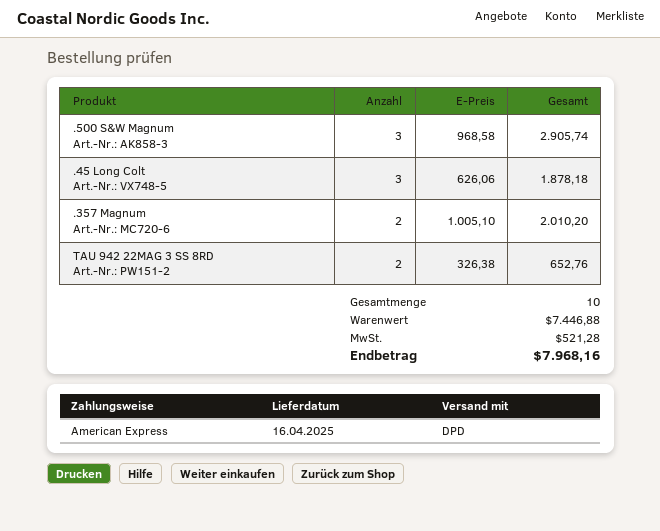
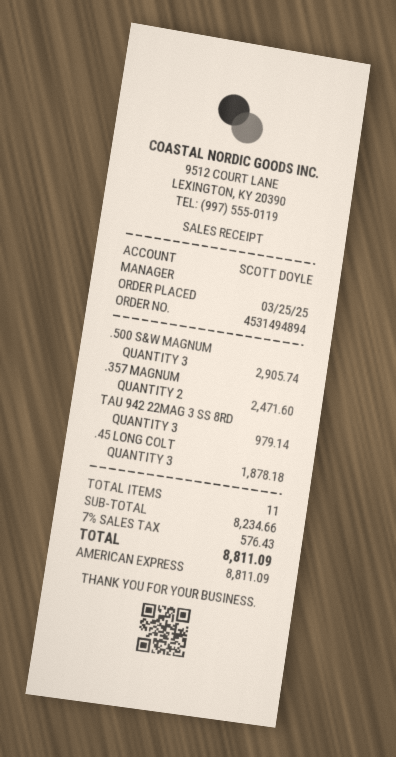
.357 Magnum: 2 for 2010.20 -> 2 for 2471.60
TAU 942 22MAG 3 SS 8RD: 2 for 652.76 -> 3 for 979.14
total quantity: 10 -> 11
subtotal: 7446.88 -> 8234.66
tax: 521.28 -> 576.43
total: 7968.16 -> 8811.09

